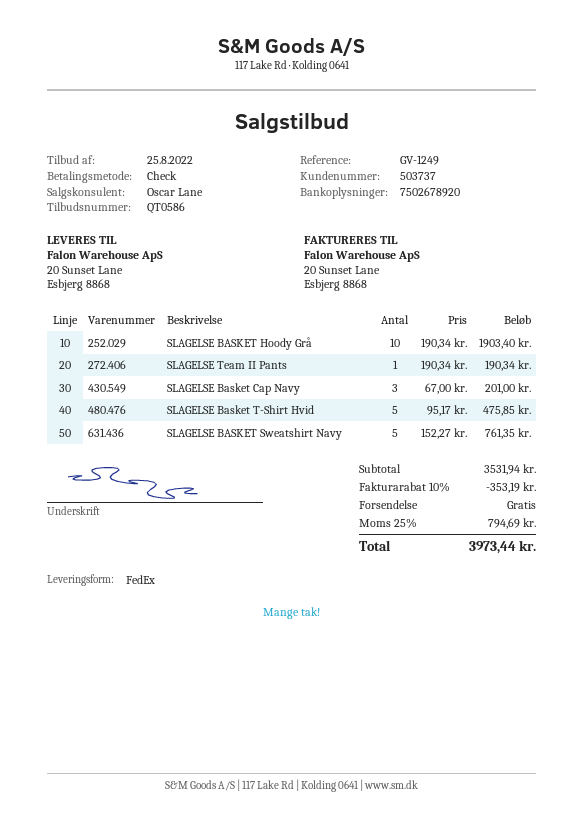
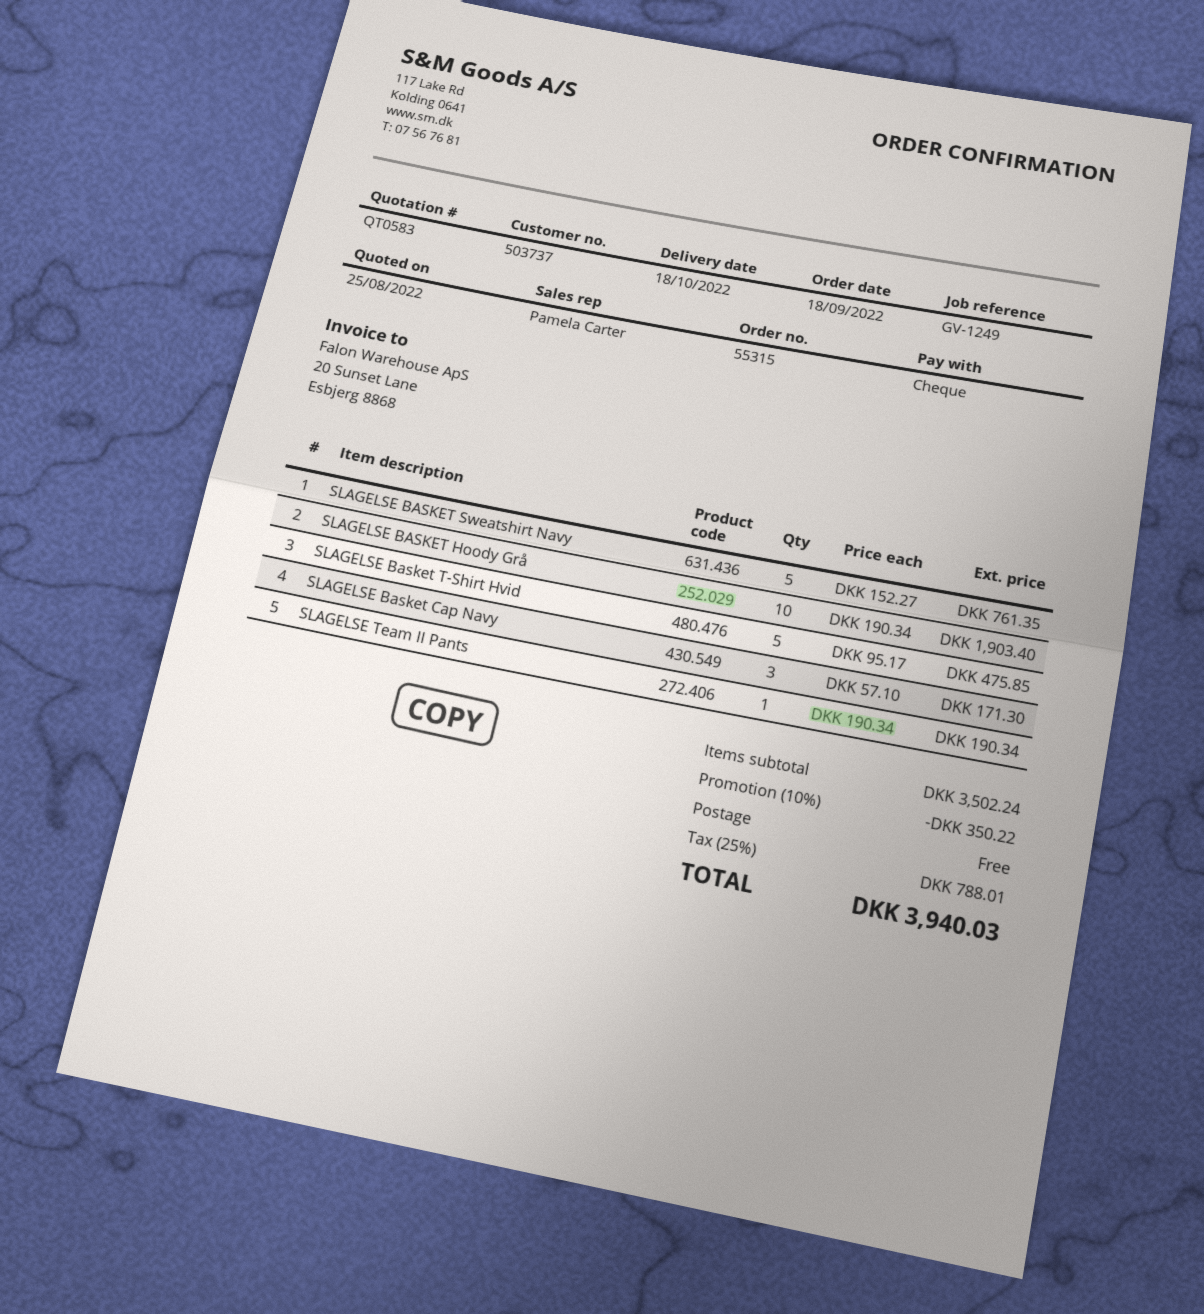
quote number: QT0586 -> QT0583
sales rep: Oscar Lane -> Pamela Carter
SLAGELSE Basket Cap Navy: 3 x 67.00 = 201.00 -> 3 x 57.10 = 171.30
subtotal: 3531.94 -> 3502.24
discount: 10% = 353.19 -> 10% = 350.22
tax: 25% = 794.69 -> 25% = 788.01
total: 3973.44 -> 3940.03

